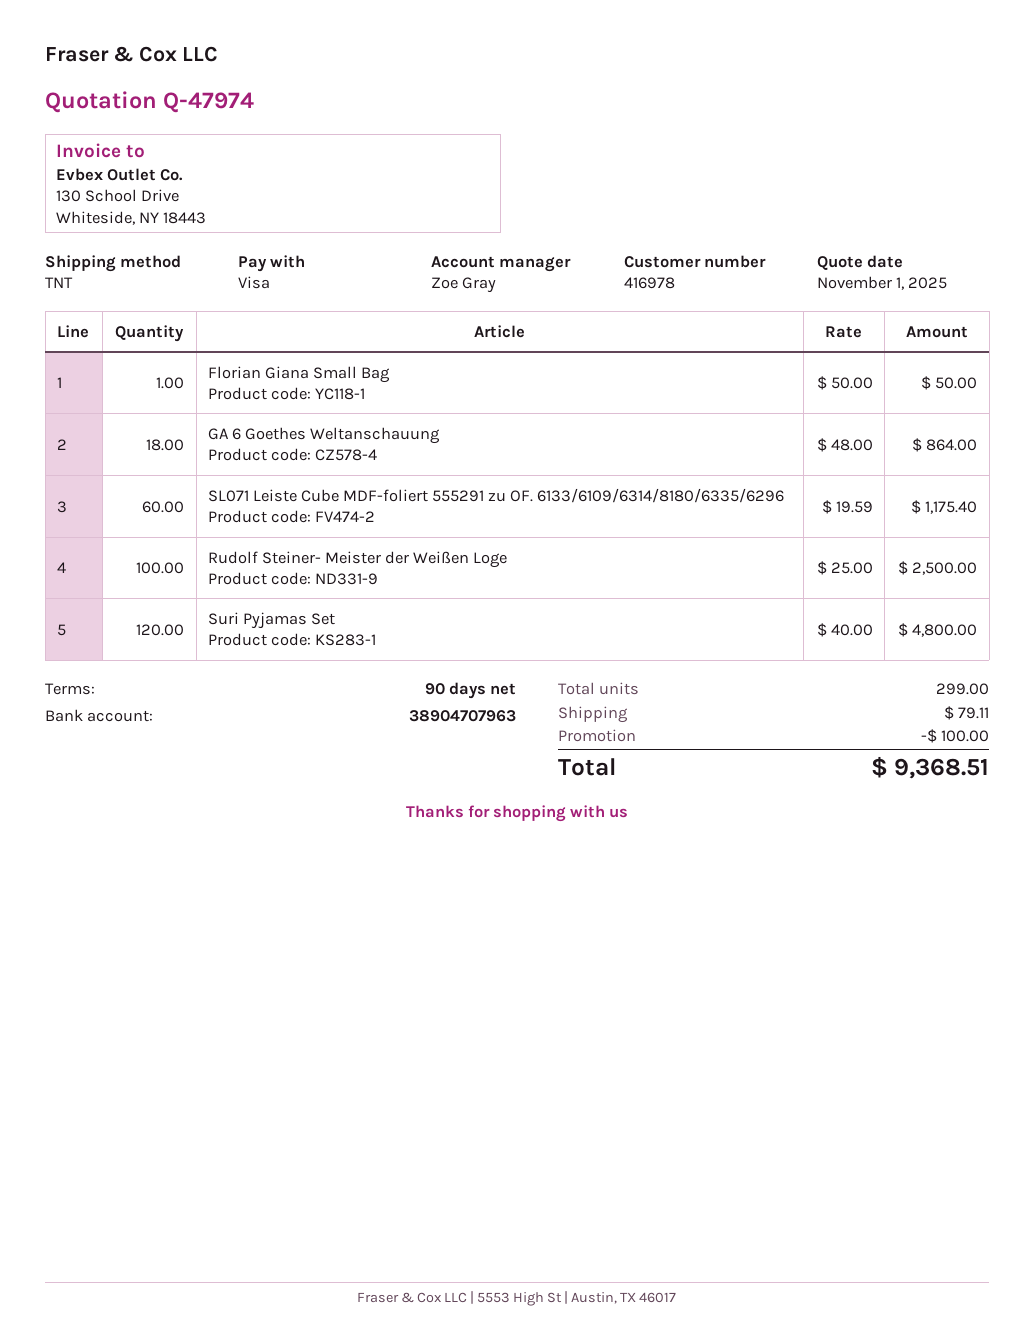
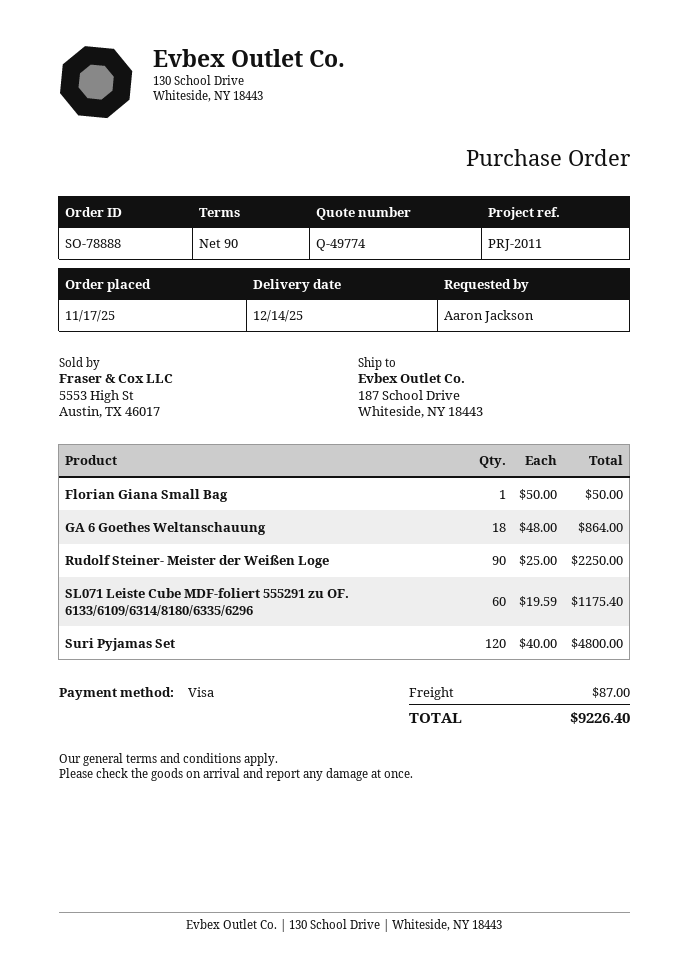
quote number: Q-47974 -> Q-49774
Rudolf Steiner- Meister der Weißen Loge: 100 x 25.00 = 2500.00 -> 90 x 25.00 = 2250.00
discount: 100.00 -> none
shipping: 79.11 -> 87.00
total: 9368.51 -> 9226.40

